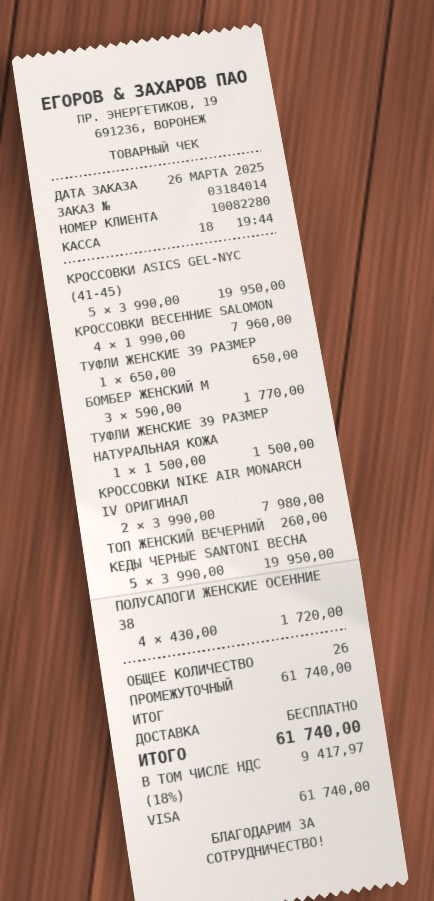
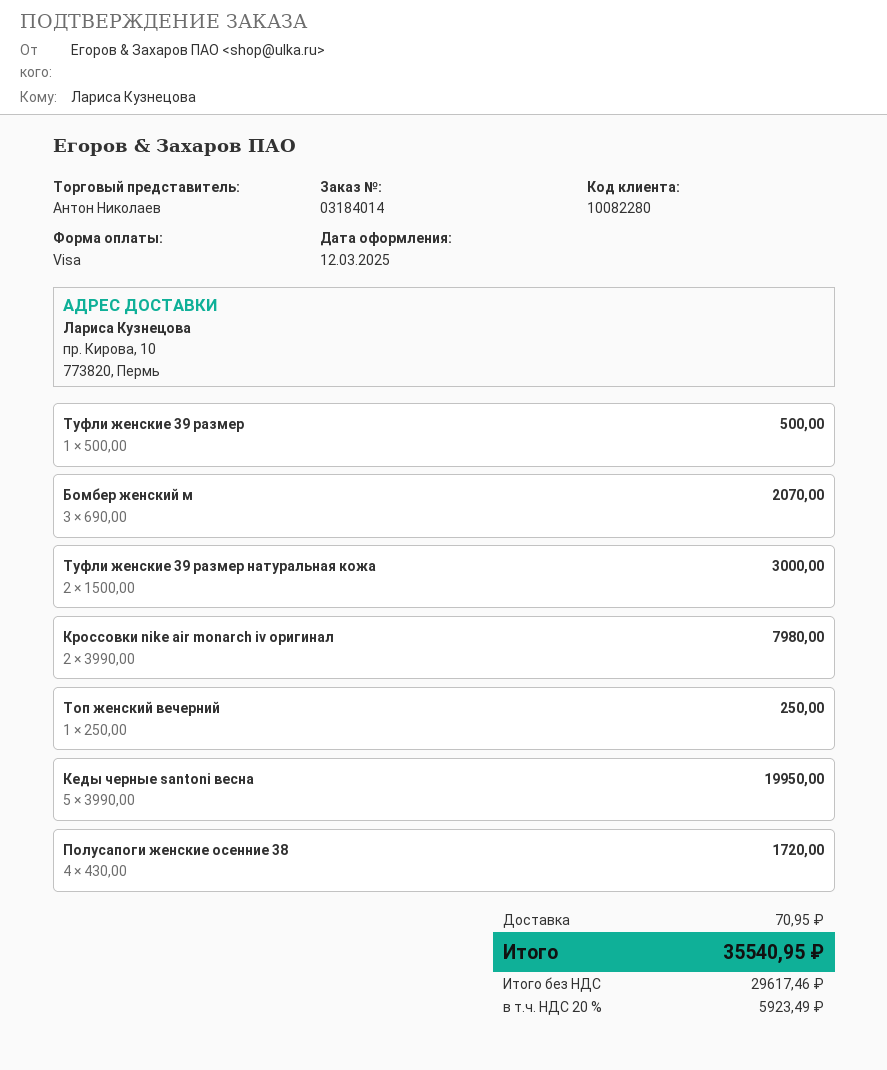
order date: 2025-03-26 -> 2025-03-12
КРОССОВКИ ASICS GEL-NYC (41-45): 5 x 3990.00 = 19950.00 -> none
КРОССОВКИ ВЕСЕННИЕ SALOMON: 4 x 1990.00 = 7960.00 -> none
ТУФЛИ ЖЕНСКИЕ 39 РАЗМЕР: 1 x 650.00 = 650.00 -> 1 x 500.00 = 500.00
БОМБЕР ЖЕНСКИЙ М: 3 x 590.00 = 1770.00 -> 3 x 690.00 = 2070.00
ТУФЛИ ЖЕНСКИЕ 39 РАЗМЕР НАТУРАЛЬНАЯ КОЖА: 1 x 1500.00 = 1500.00 -> 2 x 1500.00 = 3000.00
ТОП ЖЕНСКИЙ ВЕЧЕРНИЙ: 1 x 260.00 = 260.00 -> 1 x 250.00 = 250.00
shipping: 0.00 -> 70.95
tax: 18% = 9417.97 -> 20% = 5923.49
total: 61740.00 -> 35540.95

